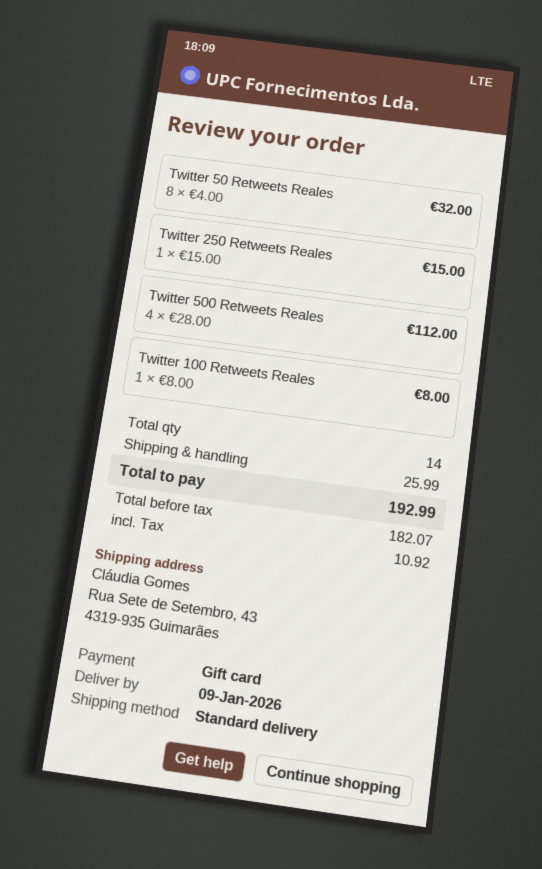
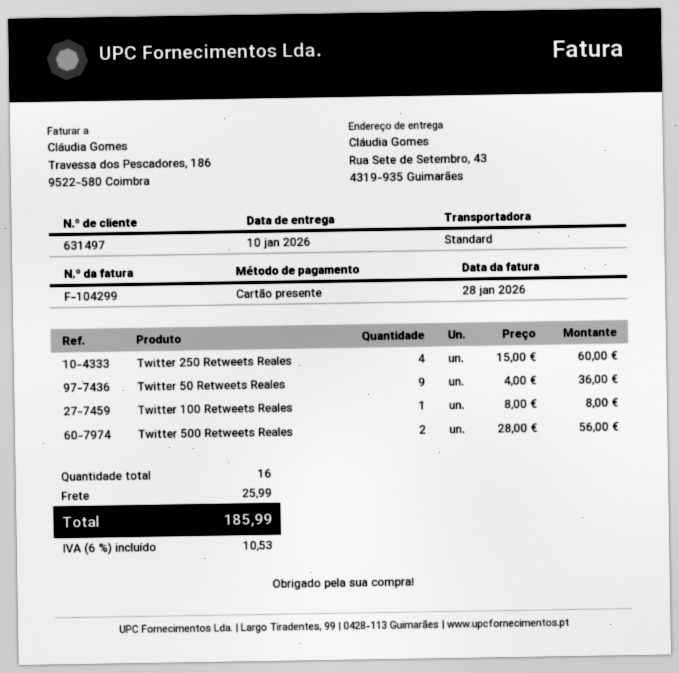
delivery date: 2026-01-09 -> 2026-01-10
Twitter 50 Retweets Reales: 8 x 4.00 = 32.00 -> 9 x 4.00 = 36.00
Twitter 250 Retweets Reales: 1 x 15.00 = 15.00 -> 4 x 15.00 = 60.00
Twitter 500 Retweets Reales: 4 x 28.00 = 112.00 -> 2 x 28.00 = 56.00
total quantity: 14 -> 16
tax: 10.92 -> 10.53
total: 192.99 -> 185.99

